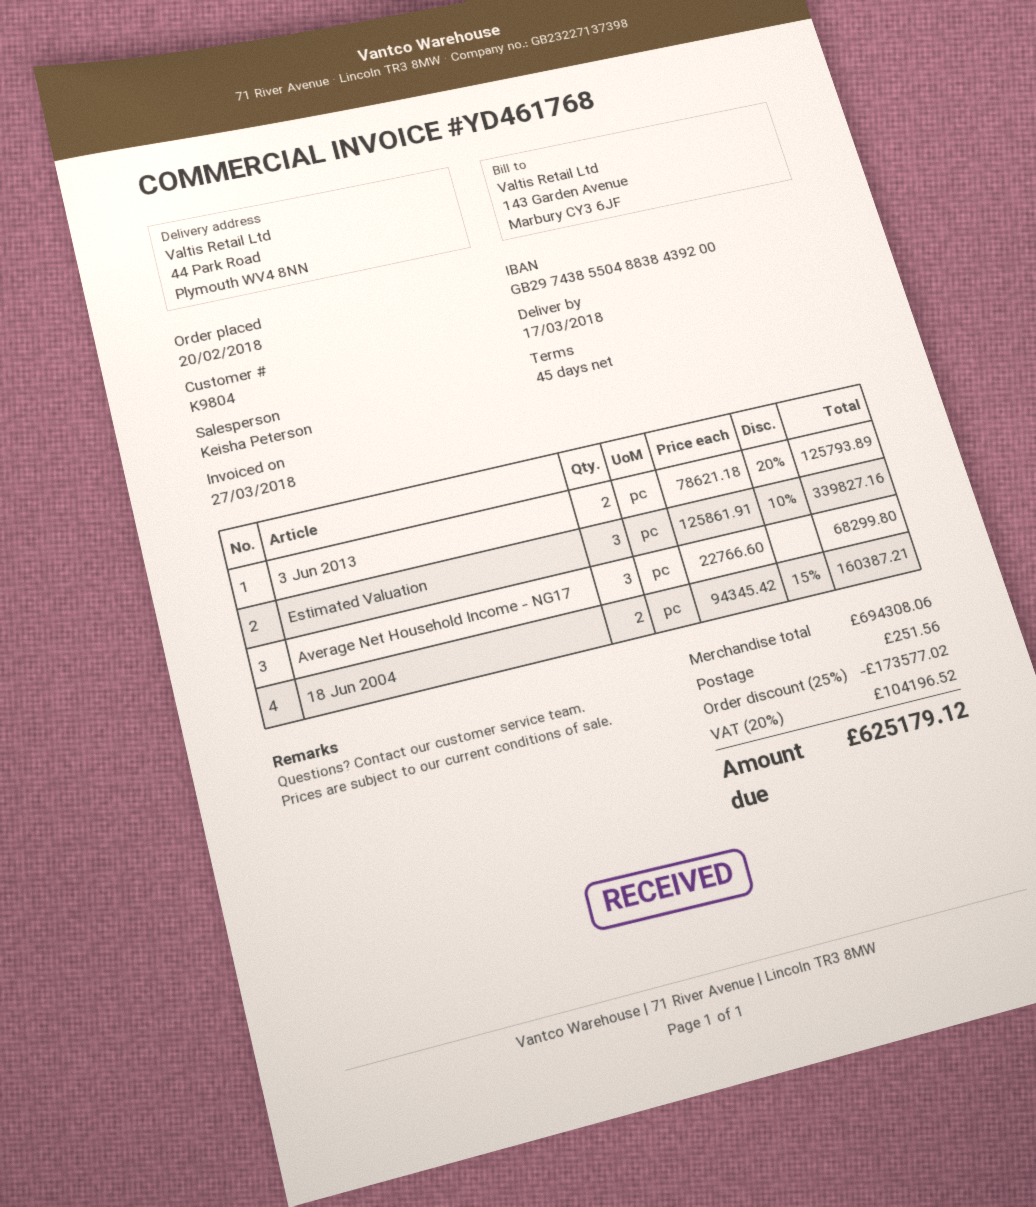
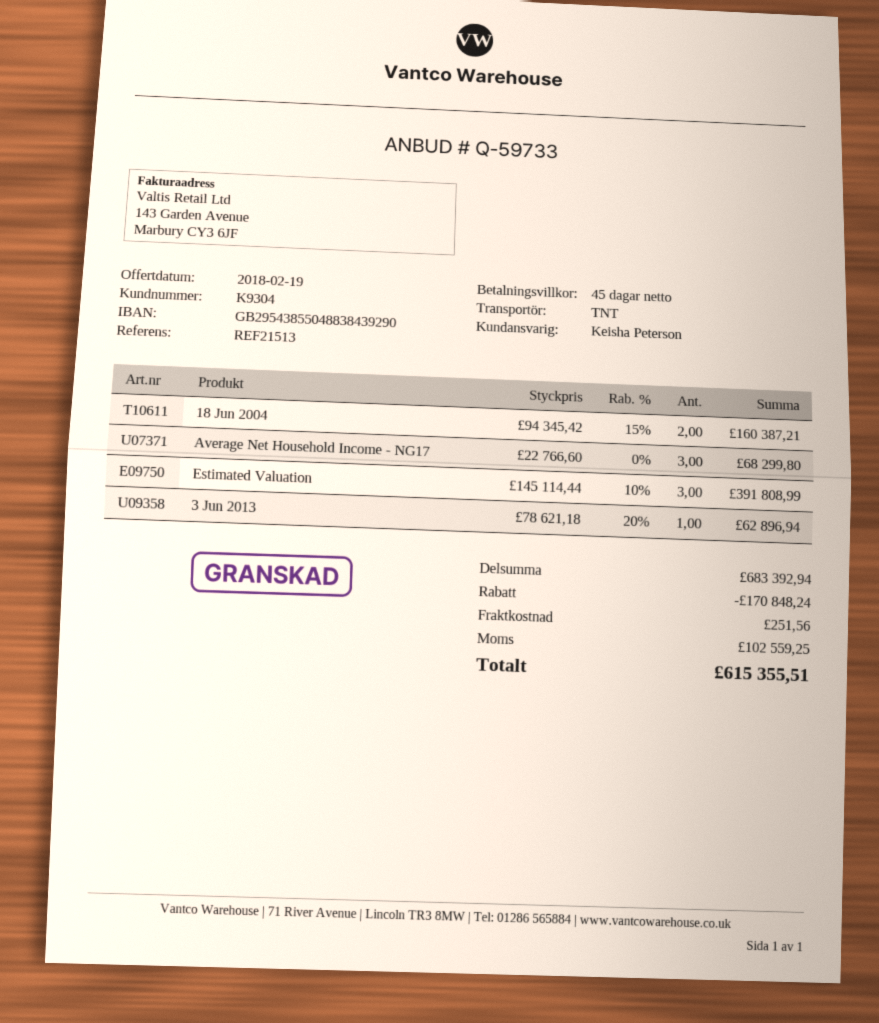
customer number: K9804 -> K9304
bank account: GB29743855048838439200 -> GB29543855048838439290
3 Jun 2013: 2 x 78621.18 - 20% = 125793.89 -> 1 x 78621.18 - 20% = 62896.94
Estimated Valuation: 3 x 125861.91 - 10% = 339827.16 -> 3 x 145114.44 - 10% = 391808.99
subtotal: 694308.06 -> 683392.94
discount: 173577.02 -> 170848.24
tax: 104196.52 -> 102559.25
total: 625179.12 -> 615355.51

